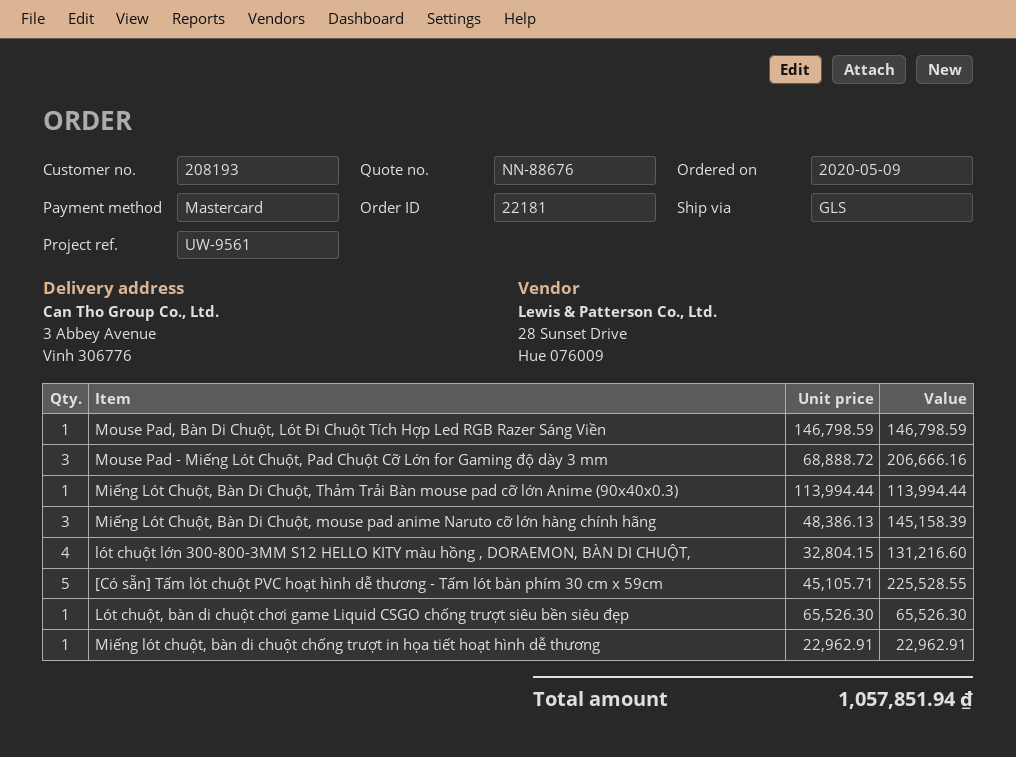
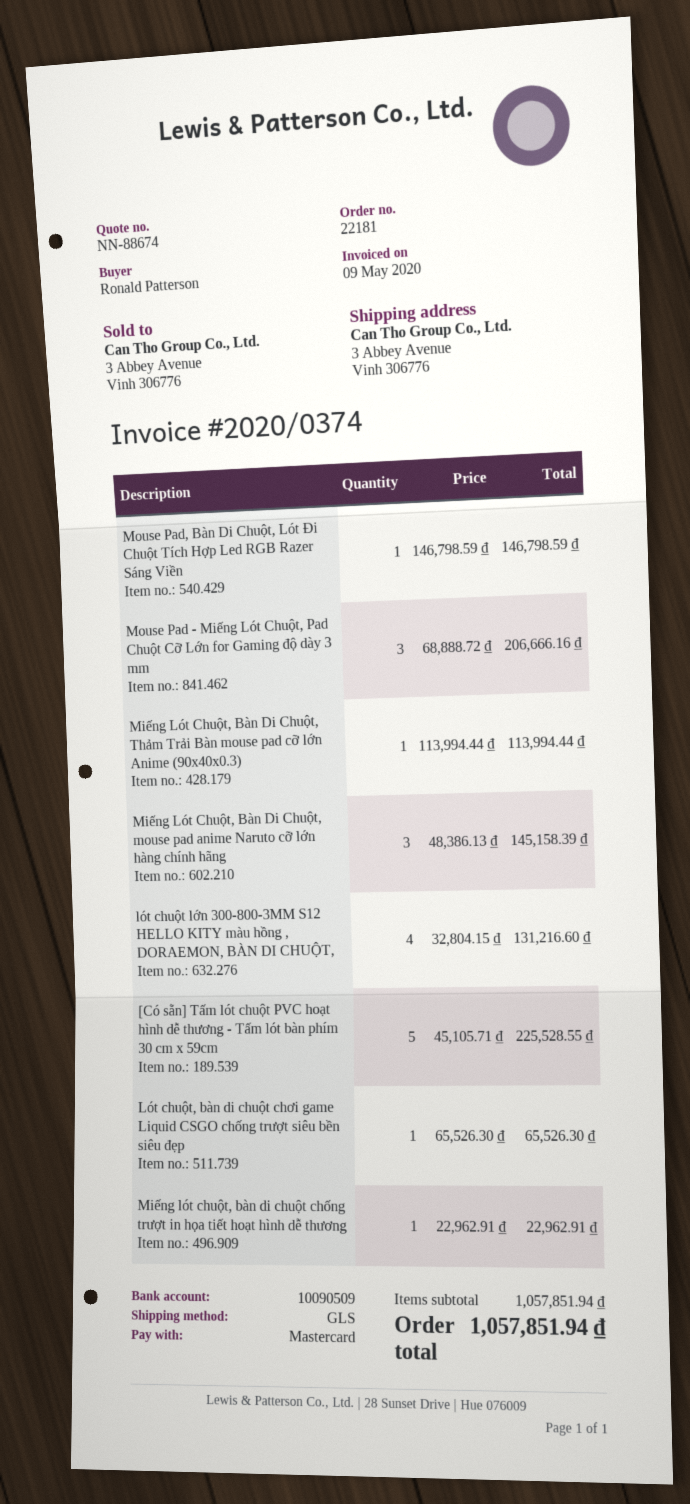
quote number: NN-88676 -> NN-88674

